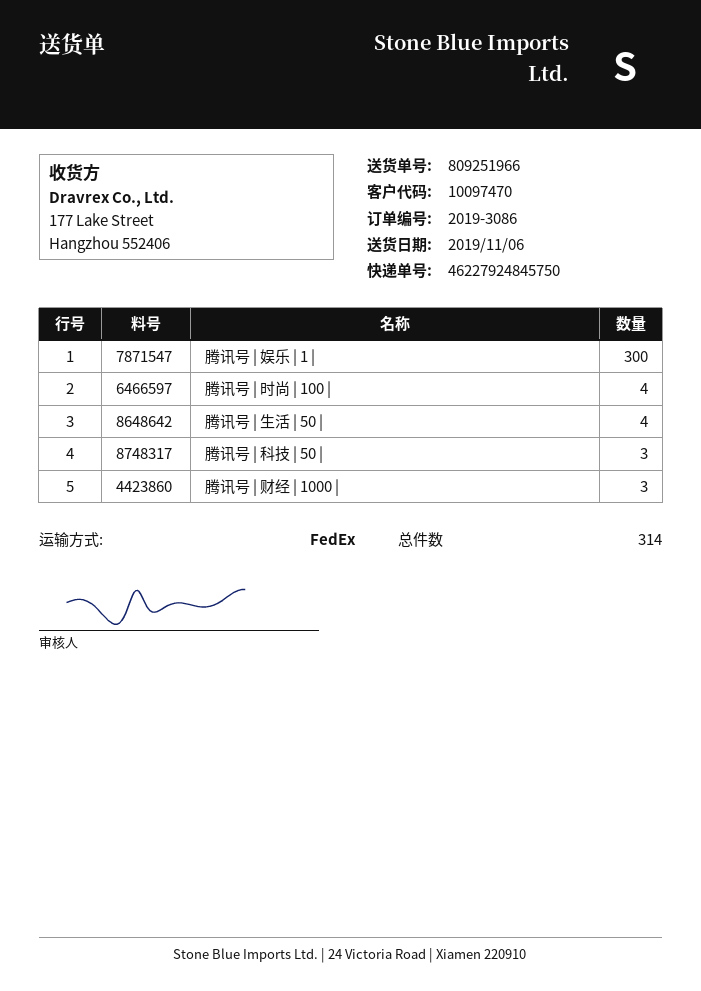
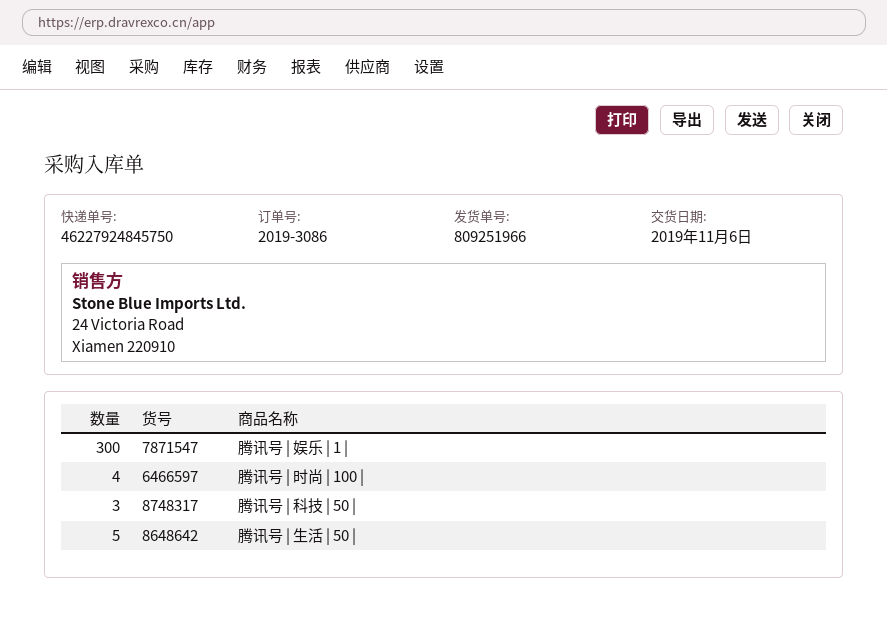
腾讯号 | 生活 | 50 |: 4 -> 5
腾讯号 | 财经 | 1000 |: 3 -> none

